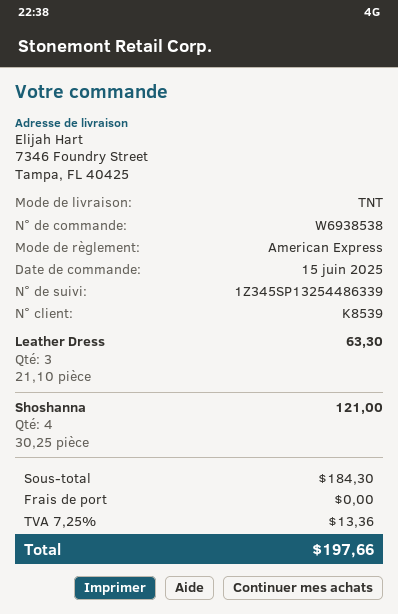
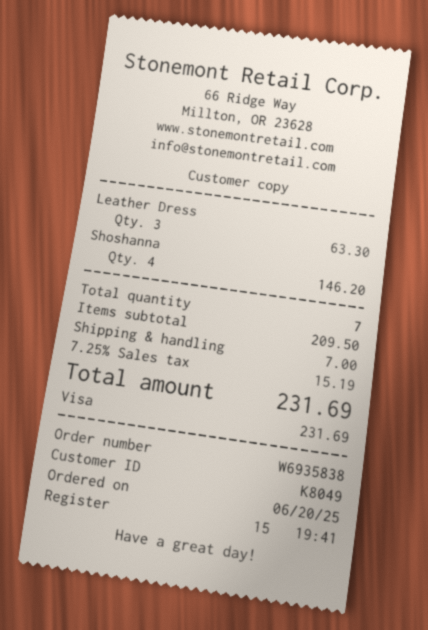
order number: W6938538 -> W6935838
order date: 2025-06-15 -> 2025-06-20
customer number: K8539 -> K8049
payment method: American Express -> Visa
Shoshanna: 4 for 121.00 -> 4 for 146.20
subtotal: 184.30 -> 209.50
shipping: 0.00 -> 7.00
tax: 7.25% = 13.36 -> 7.25% = 15.19
total: 197.66 -> 231.69

